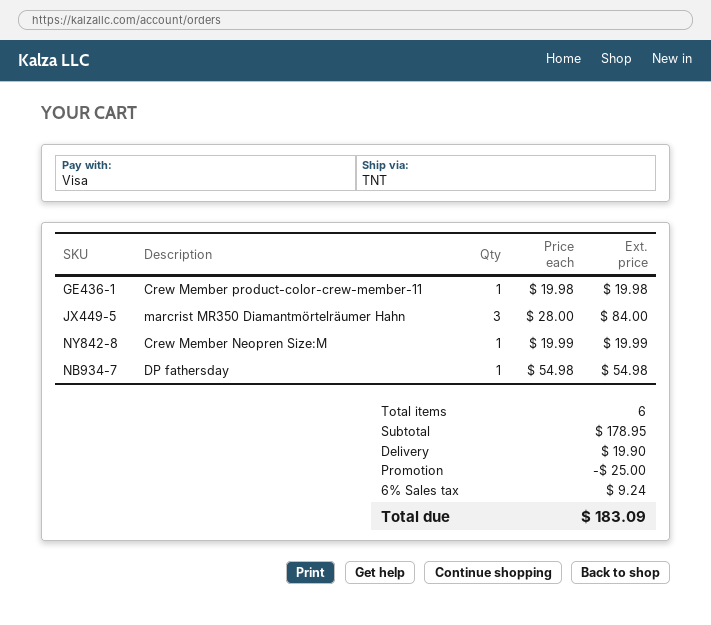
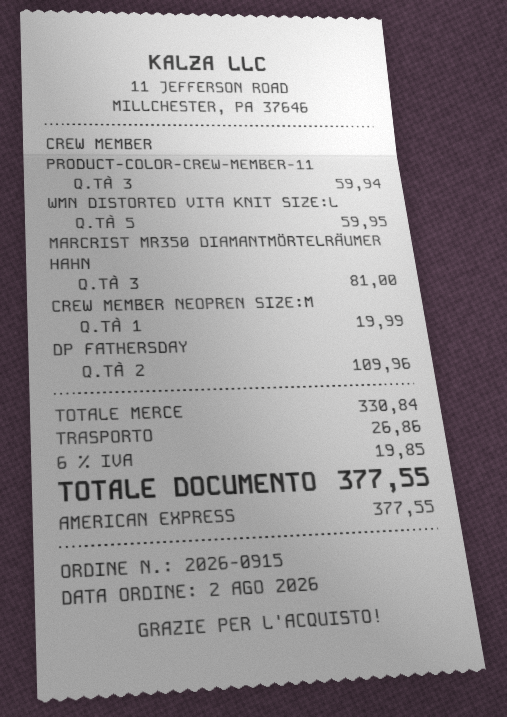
payment method: Visa -> American Express
Crew Member product-color-crew-member-11: 1 for 19.98 -> 3 for 59.94
marcrist MR350 Diamantmörtelräumer Hahn: 3 for 84.00 -> 3 for 81.00
DP fathersday: 1 for 54.98 -> 2 for 109.96
WMN DISTORTED VITA KNIT SIZE:L: none -> 5 for 59.95
subtotal: 178.95 -> 330.84
discount: 25.00 -> none
shipping: 19.90 -> 26.86
tax: 6% = 9.24 -> 6% = 19.85
total: 183.09 -> 377.55

